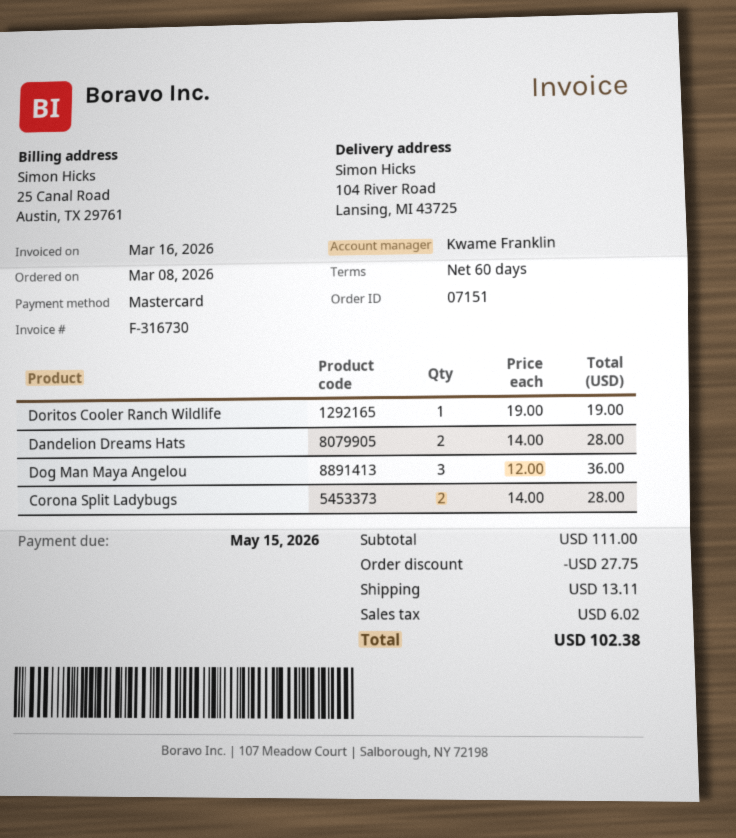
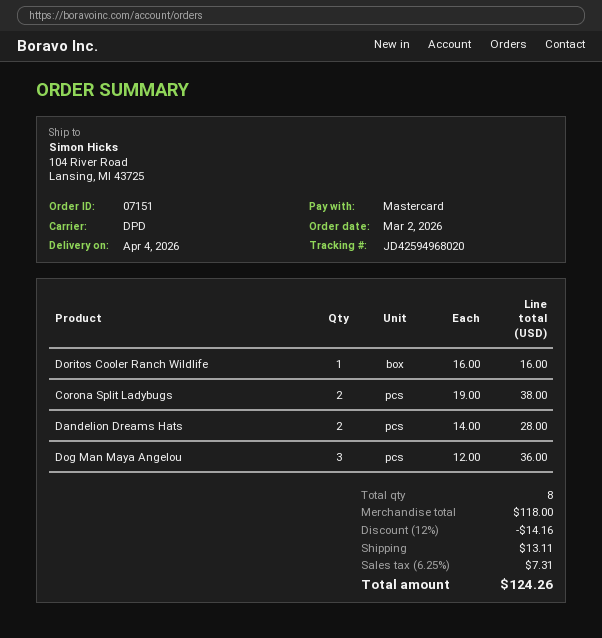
order date: 2026-03-08 -> 2026-03-02
Doritos Cooler Ranch Wildlife: 1 x 19.00 = 19.00 -> 1 x 16.00 = 16.00
Corona Split Ladybugs: 2 x 14.00 = 28.00 -> 2 x 19.00 = 38.00
subtotal: 111.00 -> 118.00
discount: 27.75 -> 14.16
tax: 6.02 -> 7.31
total: 102.38 -> 124.26

